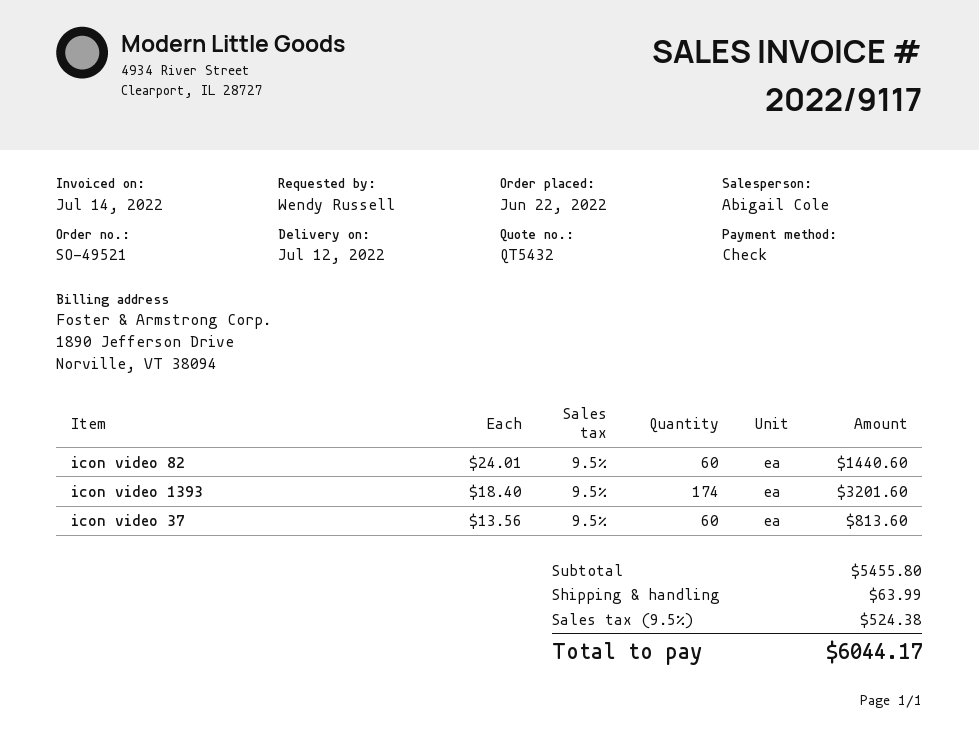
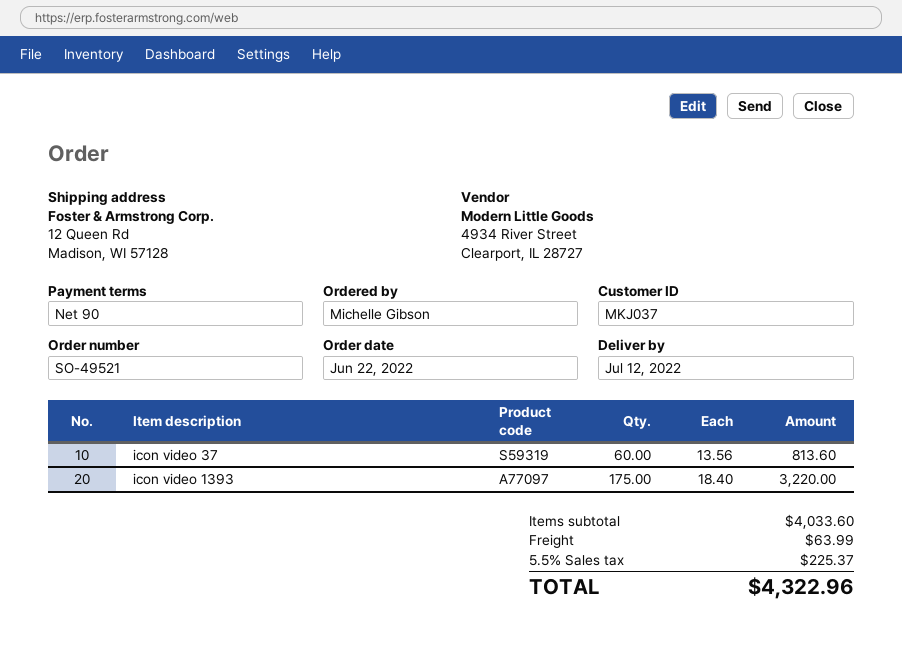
ordered by: Wendy Russell -> Michelle Gibson
icon video 82: 60 x 24.01 = 1440.60 -> none
icon video 1393: 174 x 18.40 = 3201.60 -> 175 x 18.40 = 3220.00
subtotal: 5455.80 -> 4033.60
tax: 9.5% = 524.38 -> 5.5% = 225.37
total: 6044.17 -> 4322.96

